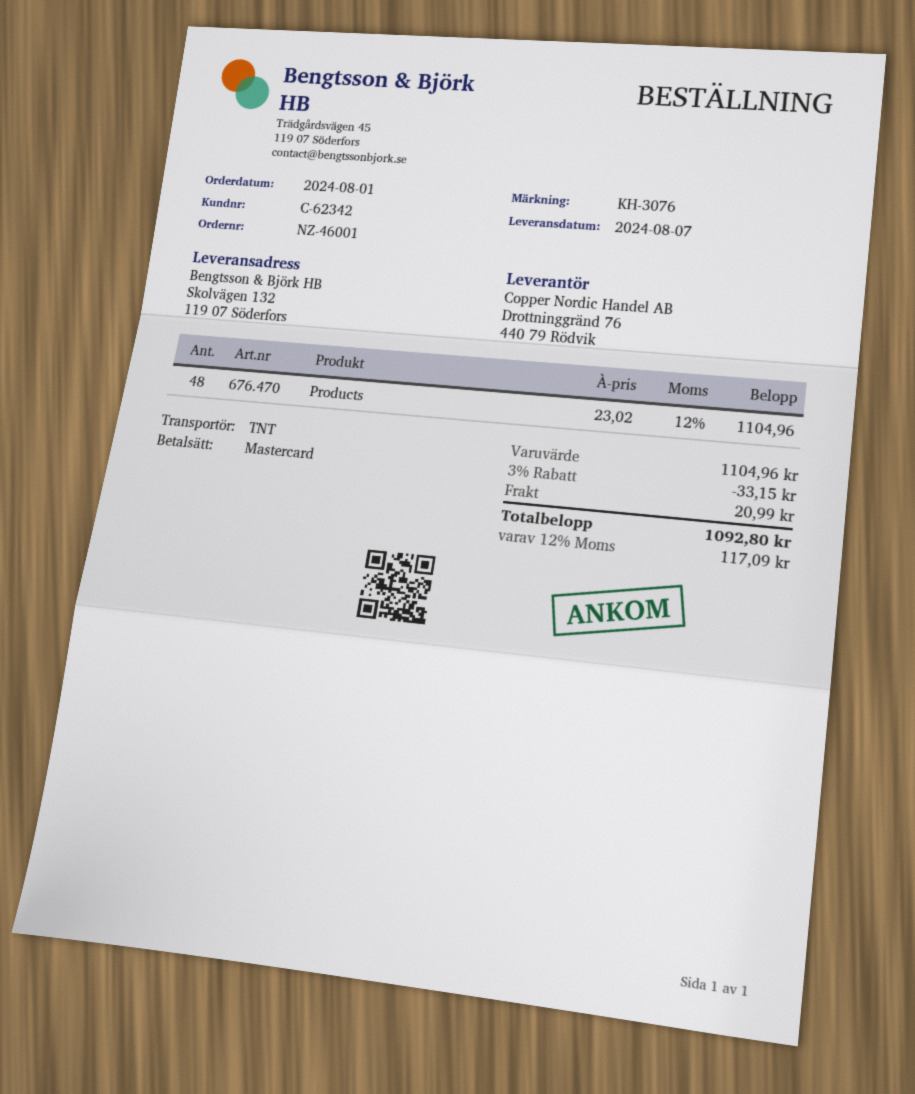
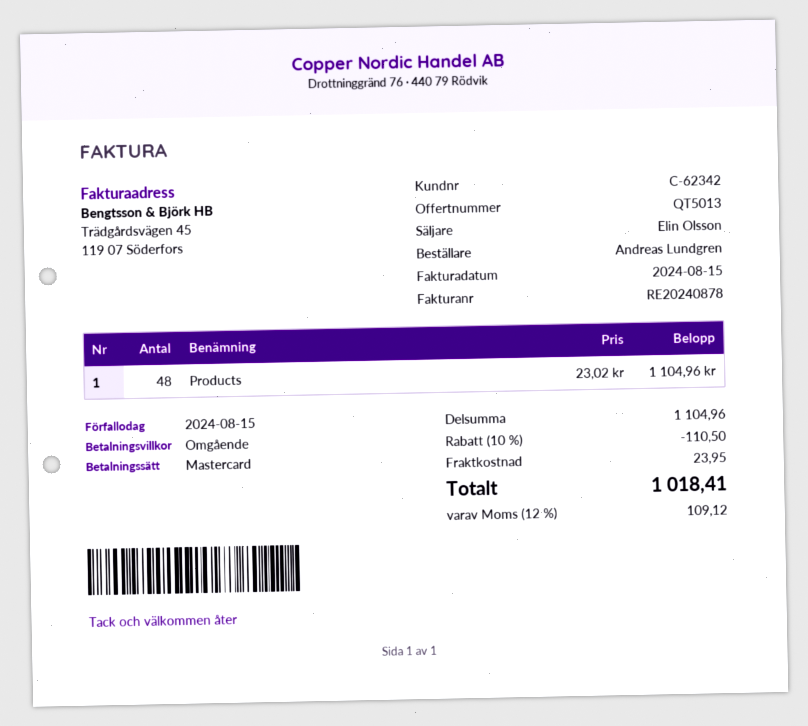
discount: 3% = 33.15 -> 10% = 110.50
shipping: 20.99 -> 23.95
tax: 12% = 117.09 -> 12% = 109.12
total: 1092.80 -> 1018.41

